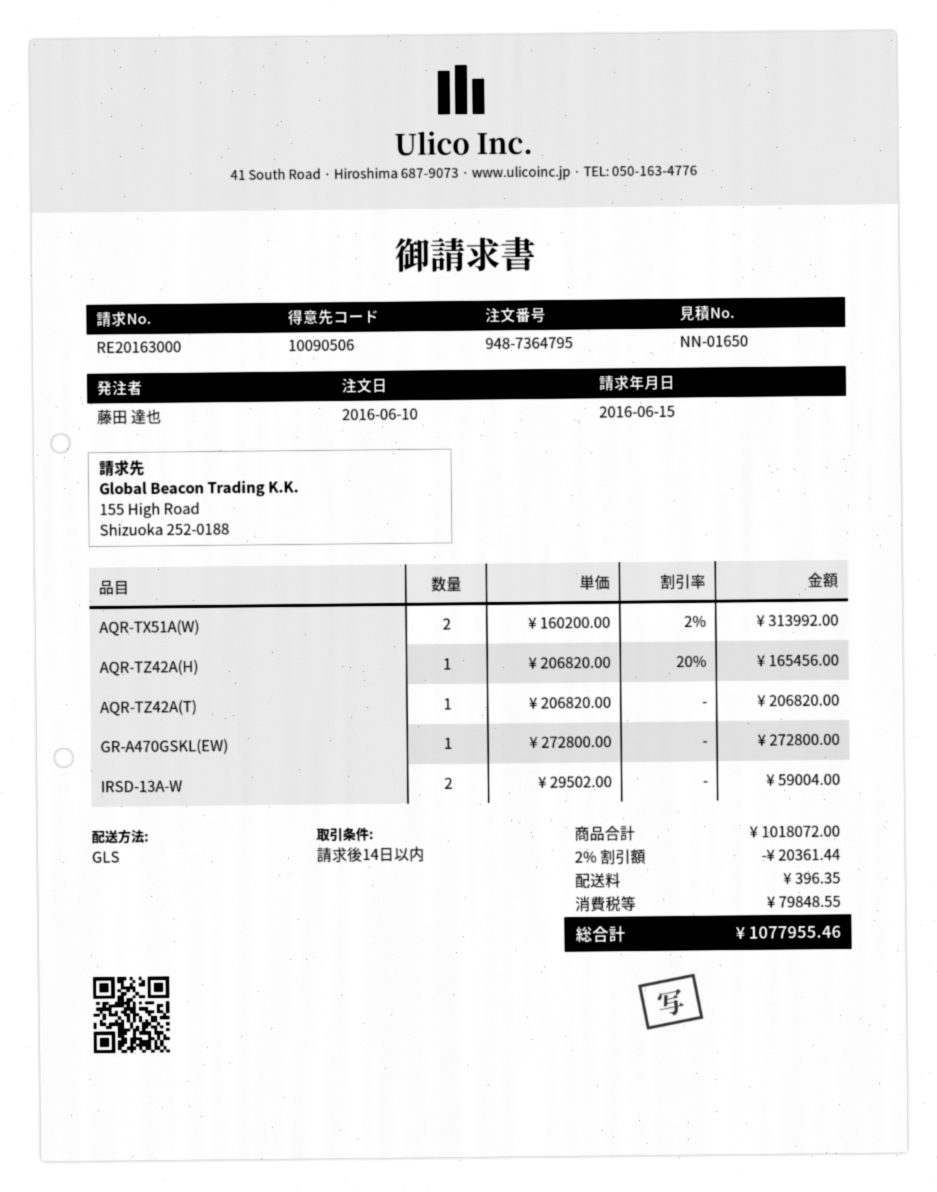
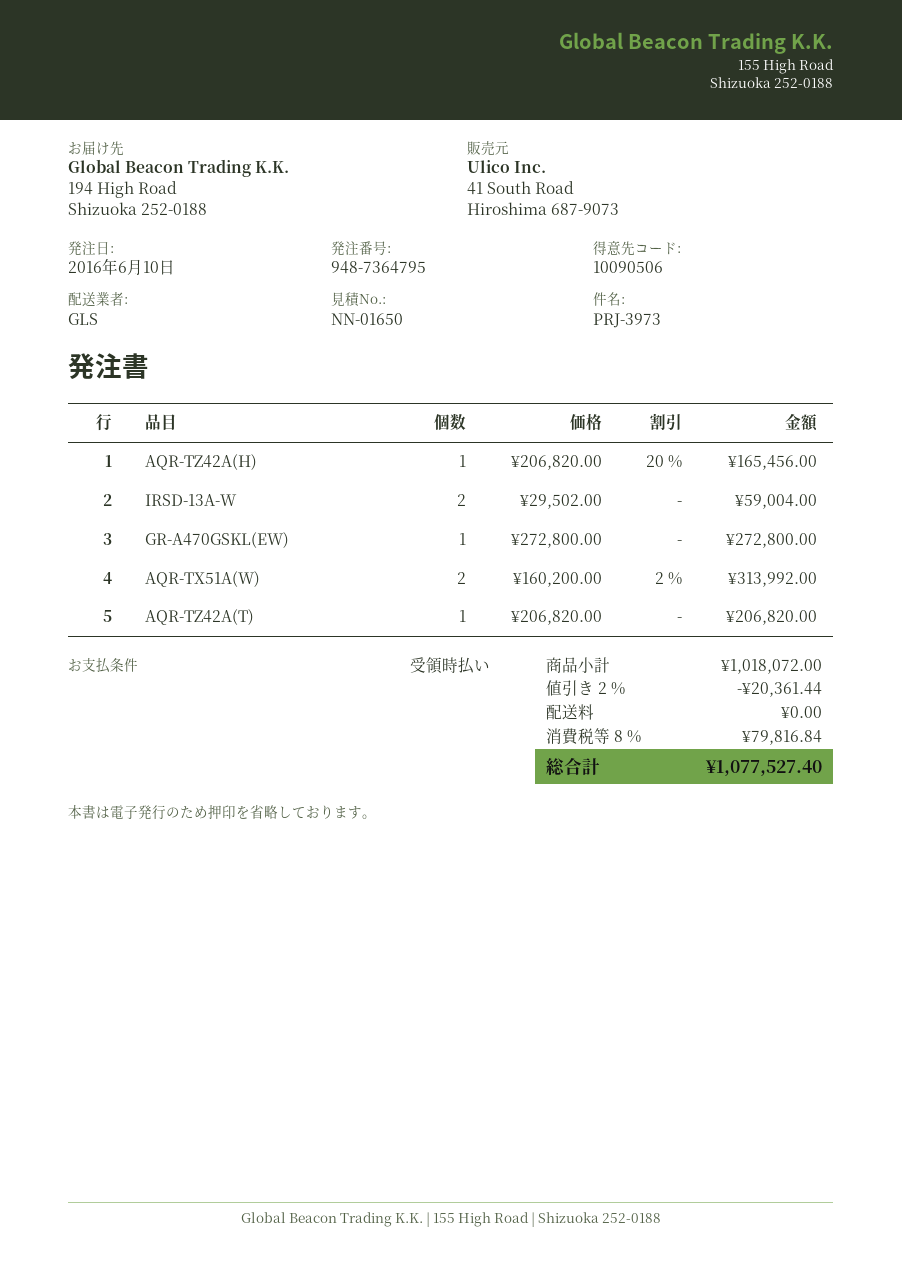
payment terms: 14 days -> on receipt
shipping: 396.35 -> 0.00
tax: 79848.55 -> 79816.84
total: 1077955.46 -> 1077527.40

